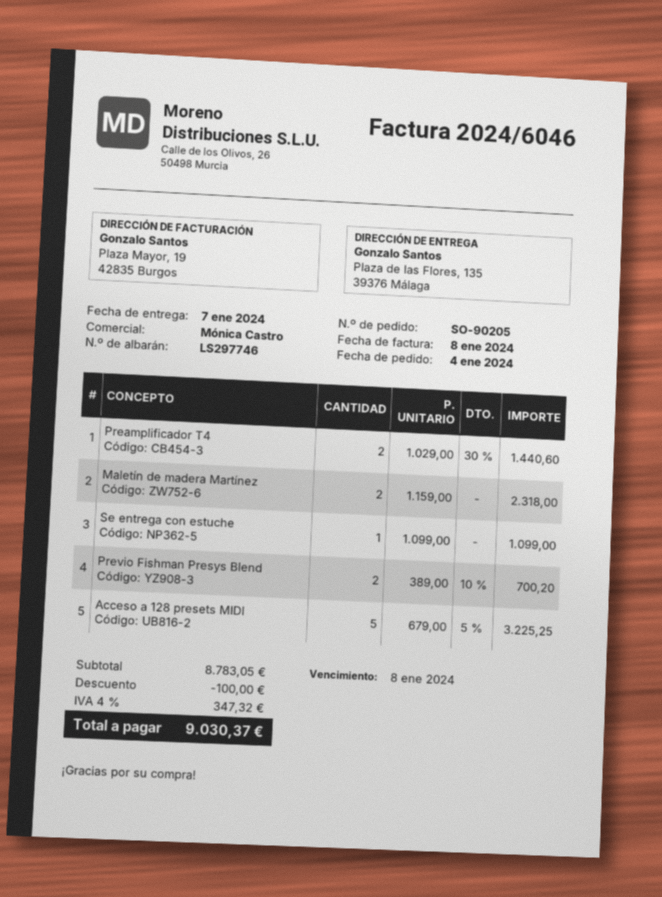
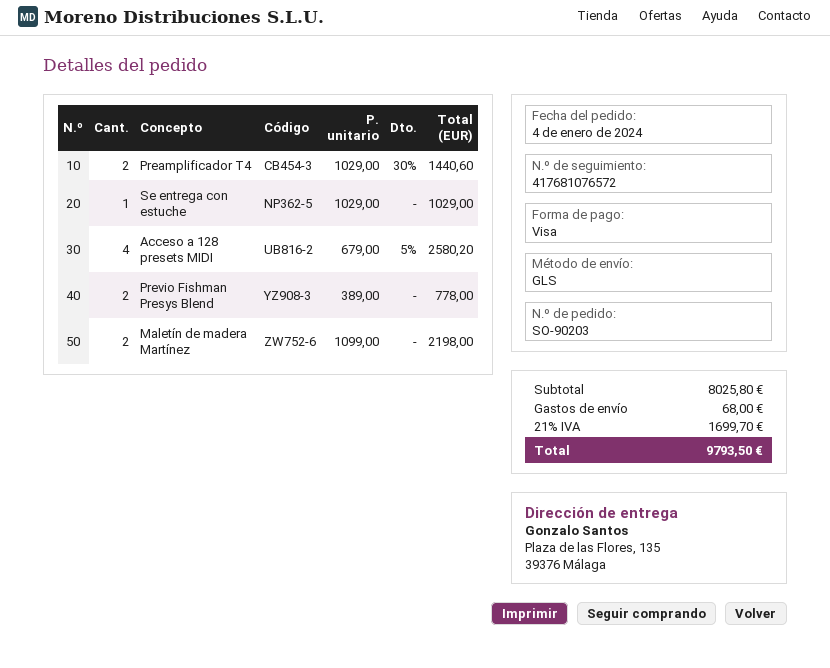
order number: SO-90205 -> SO-90203
Maletín de madera Martínez: 2 x 1159.00 = 2318.00 -> 2 x 1099.00 = 2198.00
Se entrega con estuche: 1 x 1099.00 = 1099.00 -> 1 x 1029.00 = 1029.00
Previo Fishman Presys Blend: 2 x 389.00 - 10% = 700.20 -> 2 x 389.00 = 778.00
Acceso a 128 presets MIDI: 5 x 679.00 - 5% = 3225.25 -> 4 x 679.00 - 5% = 2580.20
subtotal: 8783.05 -> 8025.80
discount: 100.00 -> none
shipping: none -> 68.00
tax: 4% = 347.32 -> 21% = 1699.70
total: 9030.37 -> 9793.50

